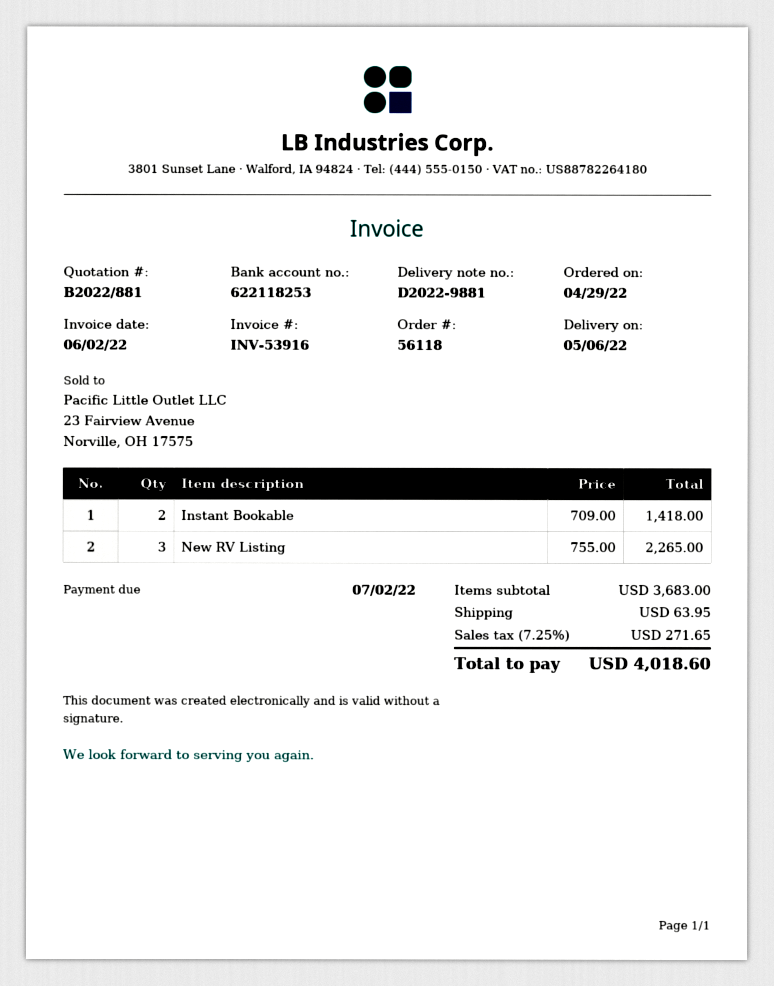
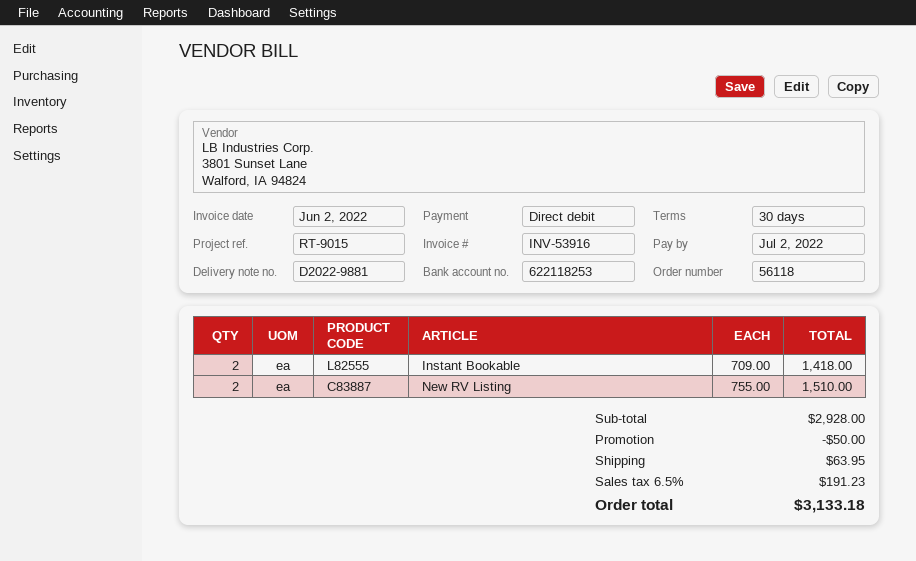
New RV Listing: 3 x 755.00 = 2265.00 -> 2 x 755.00 = 1510.00
subtotal: 3683.00 -> 2928.00
discount: none -> 50.00
tax: 7.25% = 271.65 -> 6.5% = 191.23
total: 4018.60 -> 3133.18

